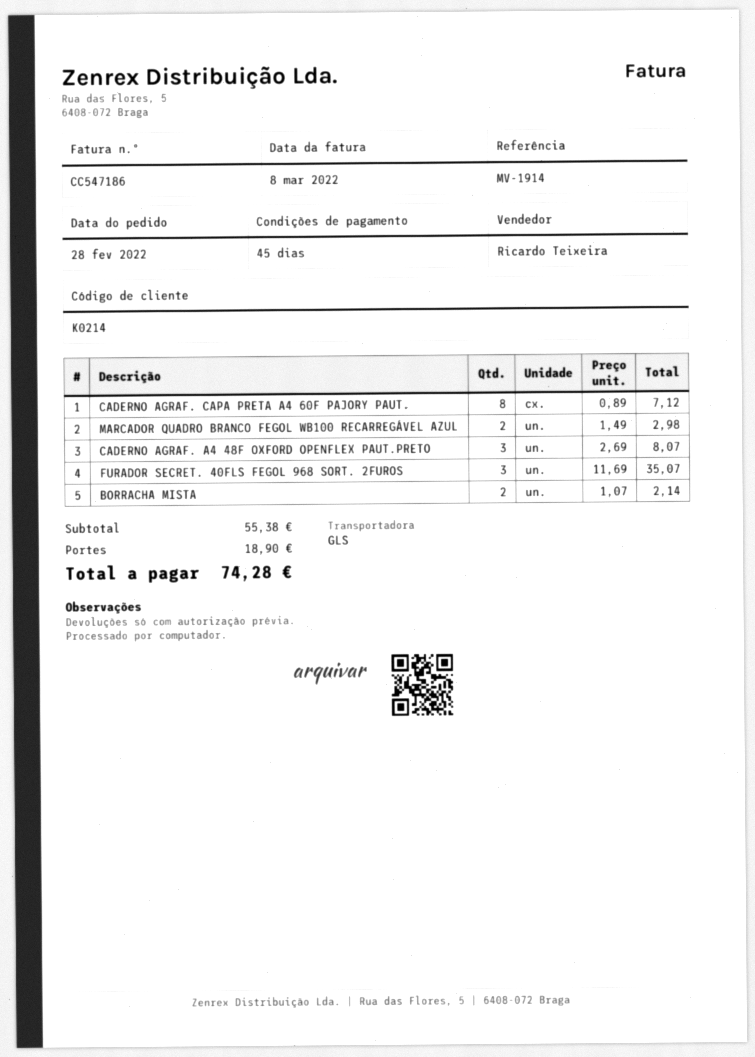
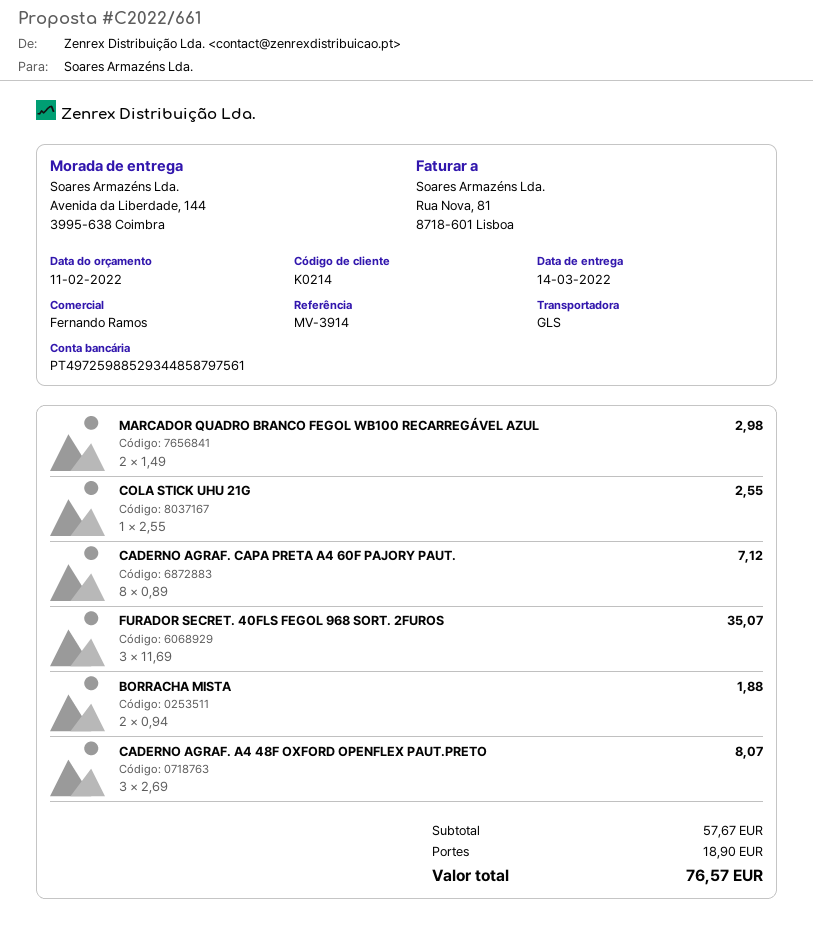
reference: MV-1914 -> MV-3914
sales rep: Ricardo Teixeira -> Fernando Ramos
BORRACHA MISTA: 2 x 1.07 = 2.14 -> 2 x 0.94 = 1.88
COLA STICK UHU 21G: none -> 1 x 2.55 = 2.55
subtotal: 55.38 -> 57.67
total: 74.28 -> 76.57

